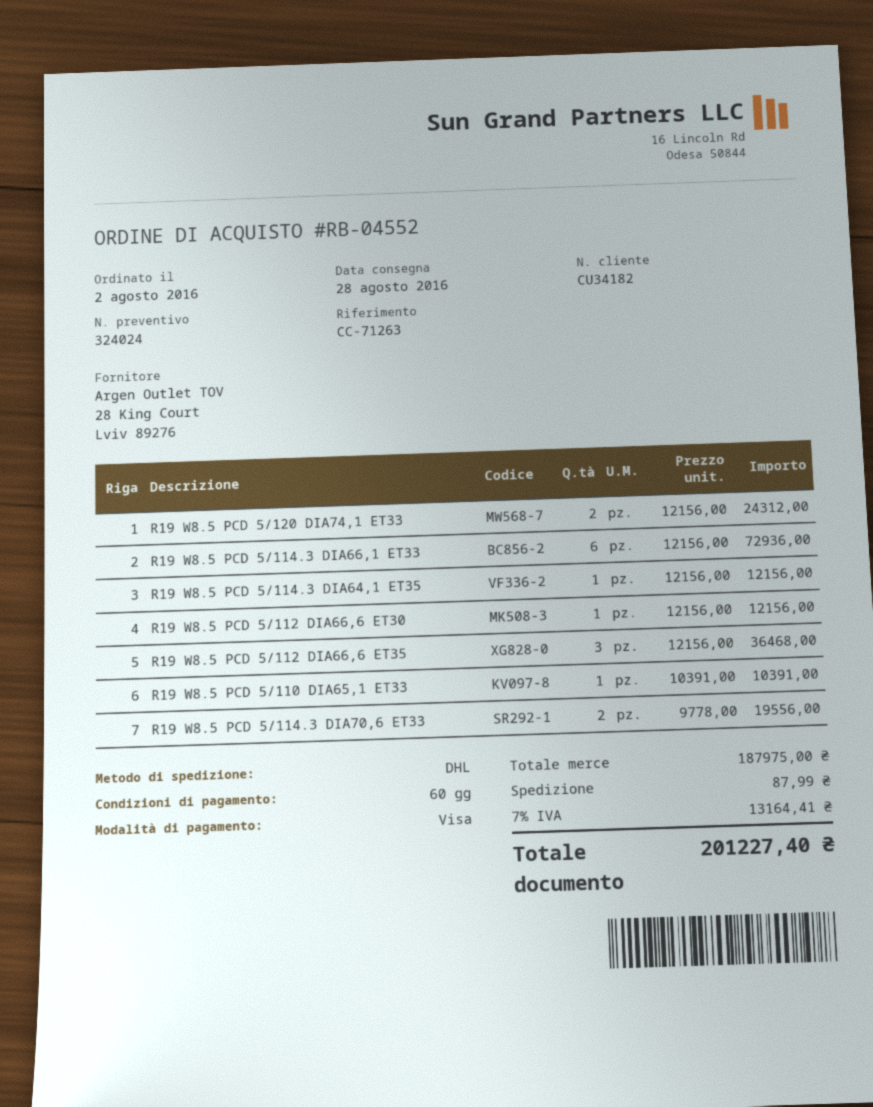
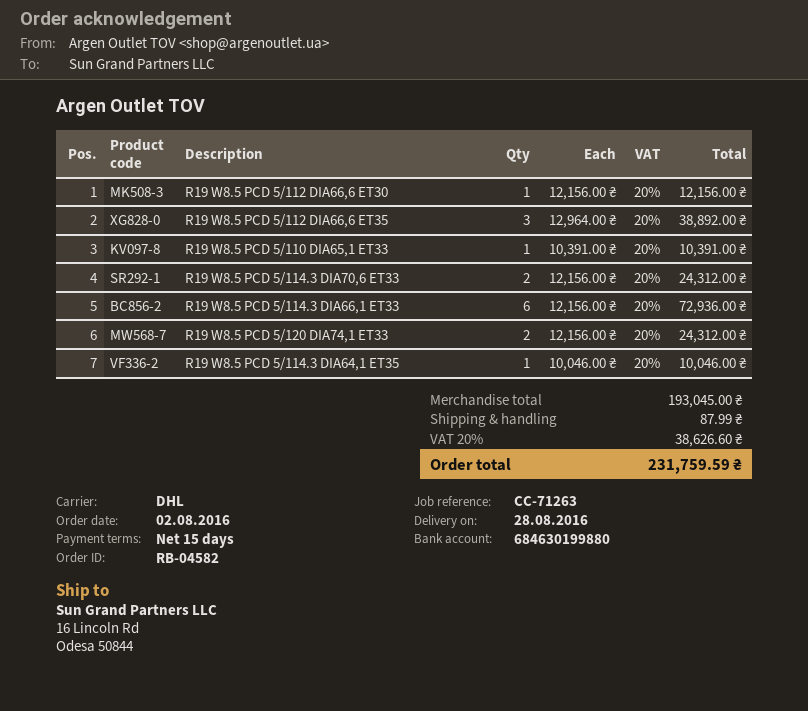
order number: RB-04552 -> RB-04582
payment terms: 60 days -> 15 days
R19 W8.5 PCD 5/114.3 DIA64,1 ET35: 1 x 12156.00 = 12156.00 -> 1 x 10046.00 = 10046.00
R19 W8.5 PCD 5/112 DIA66,6 ET35: 3 x 12156.00 = 36468.00 -> 3 x 12964.00 = 38892.00
R19 W8.5 PCD 5/114.3 DIA70,6 ET33: 2 x 9778.00 = 19556.00 -> 2 x 12156.00 = 24312.00
subtotal: 187975.00 -> 193045.00
tax: 7% = 13164.41 -> 20% = 38626.60
total: 201227.40 -> 231759.59

